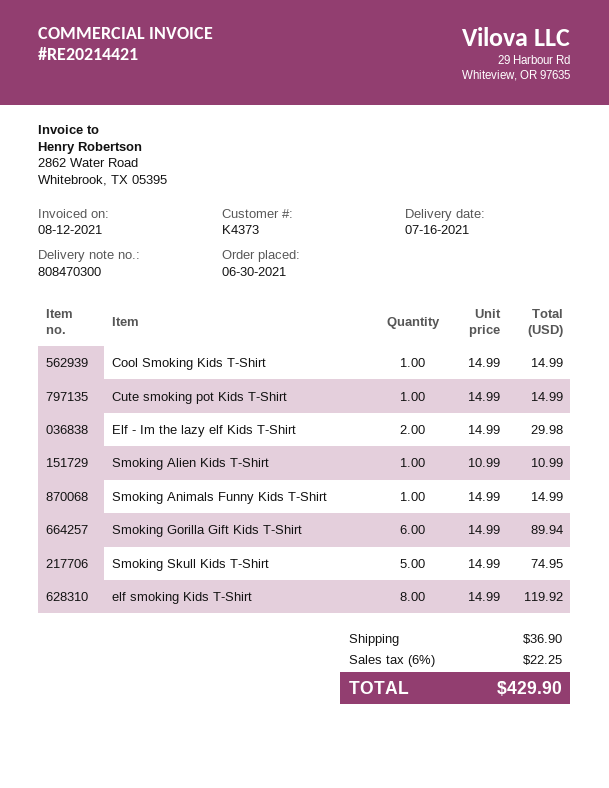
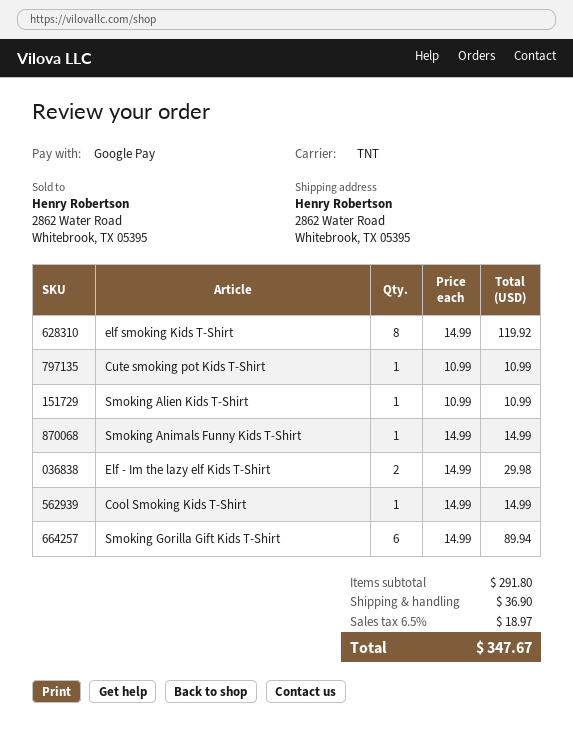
Cute smoking pot Kids T-Shirt: 1 x 14.99 = 14.99 -> 1 x 10.99 = 10.99
Smoking Skull Kids T-Shirt: 5 x 14.99 = 74.95 -> none
tax: 6% = 22.25 -> 6.5% = 18.97
total: 429.90 -> 347.67

